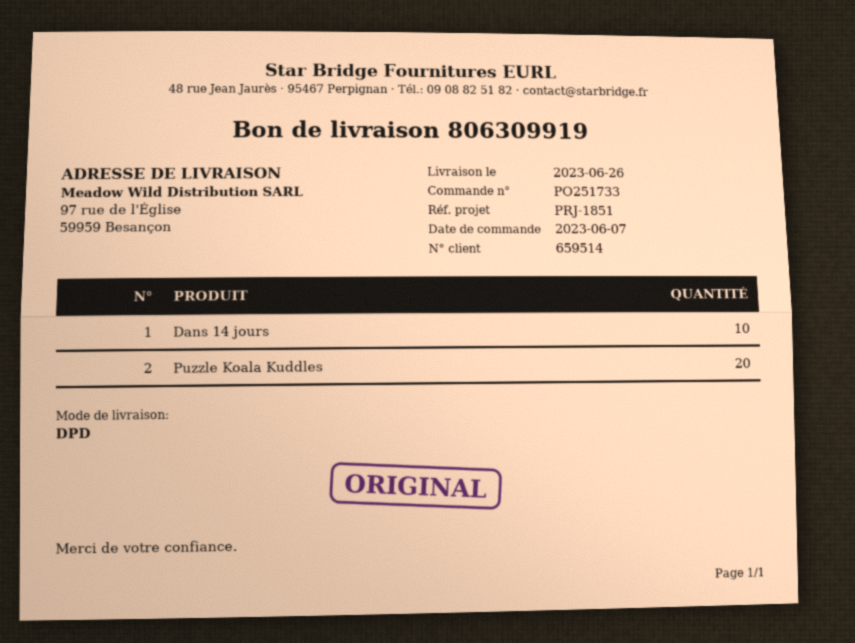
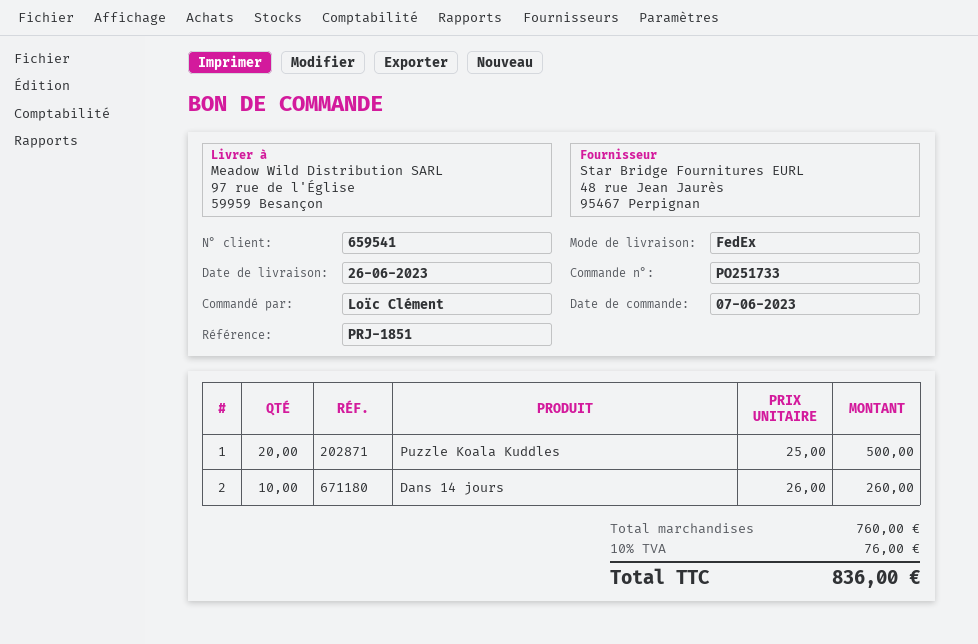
customer number: 659514 -> 659541
shipping method: DPD -> FedEx

